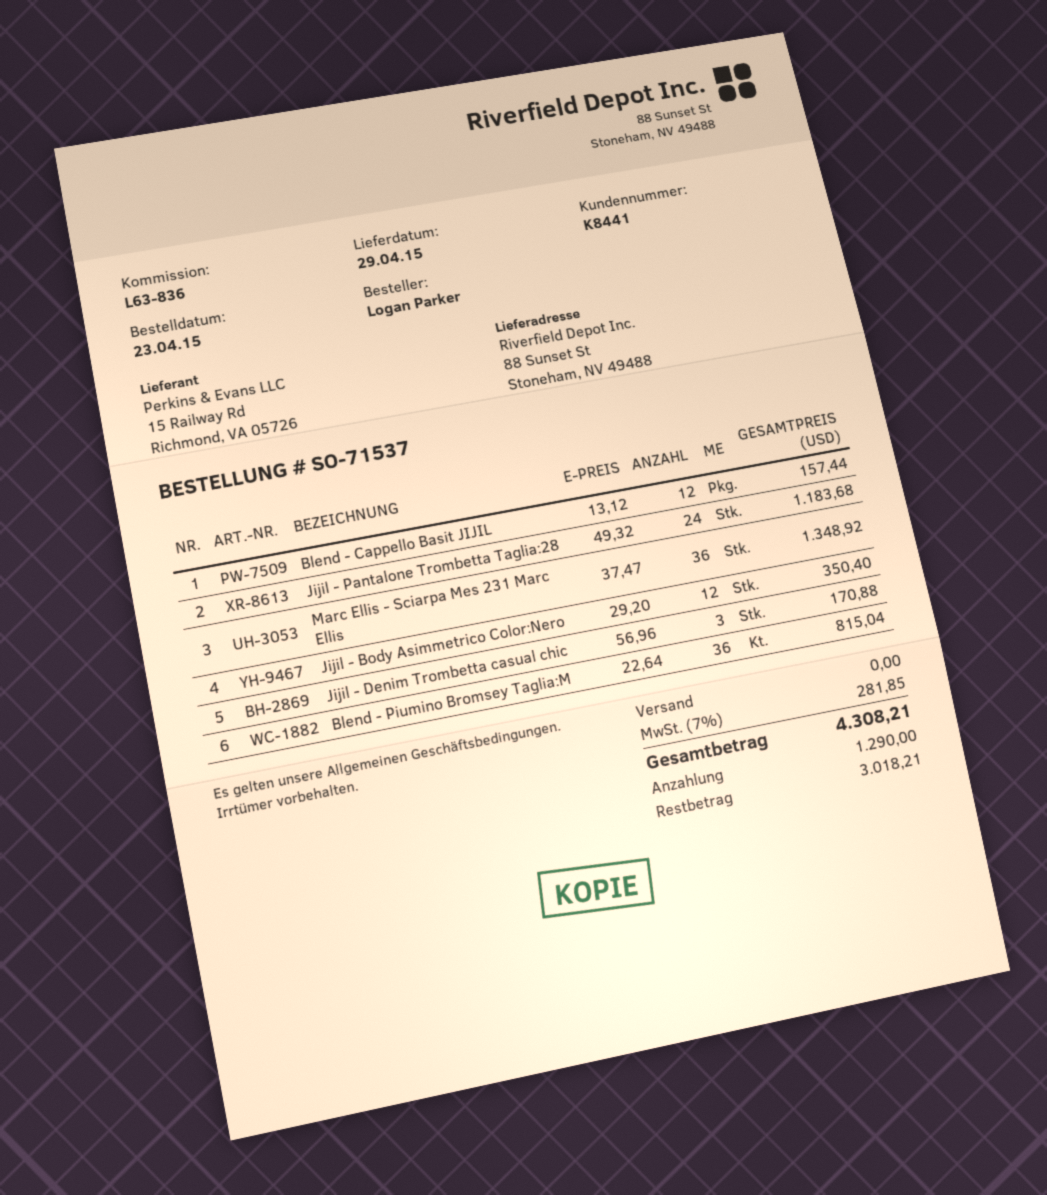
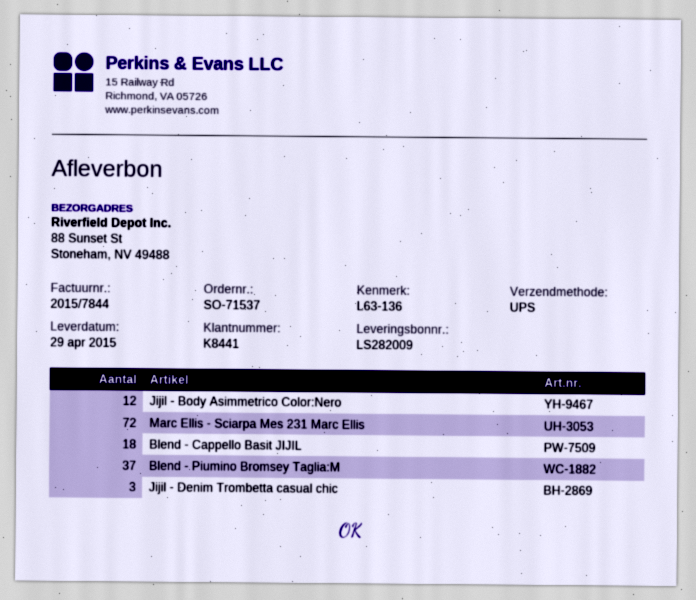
reference: L63-836 -> L63-136
Blend - Cappello Basit JIJIL: 12 -> 18
Jijil - Pantalone Trombetta Taglia:28: 24 -> none
Marc Ellis - Sciarpa Mes 231 Marc Ellis: 36 -> 72
Blend - Piumino Bromsey Taglia:M: 36 -> 37

